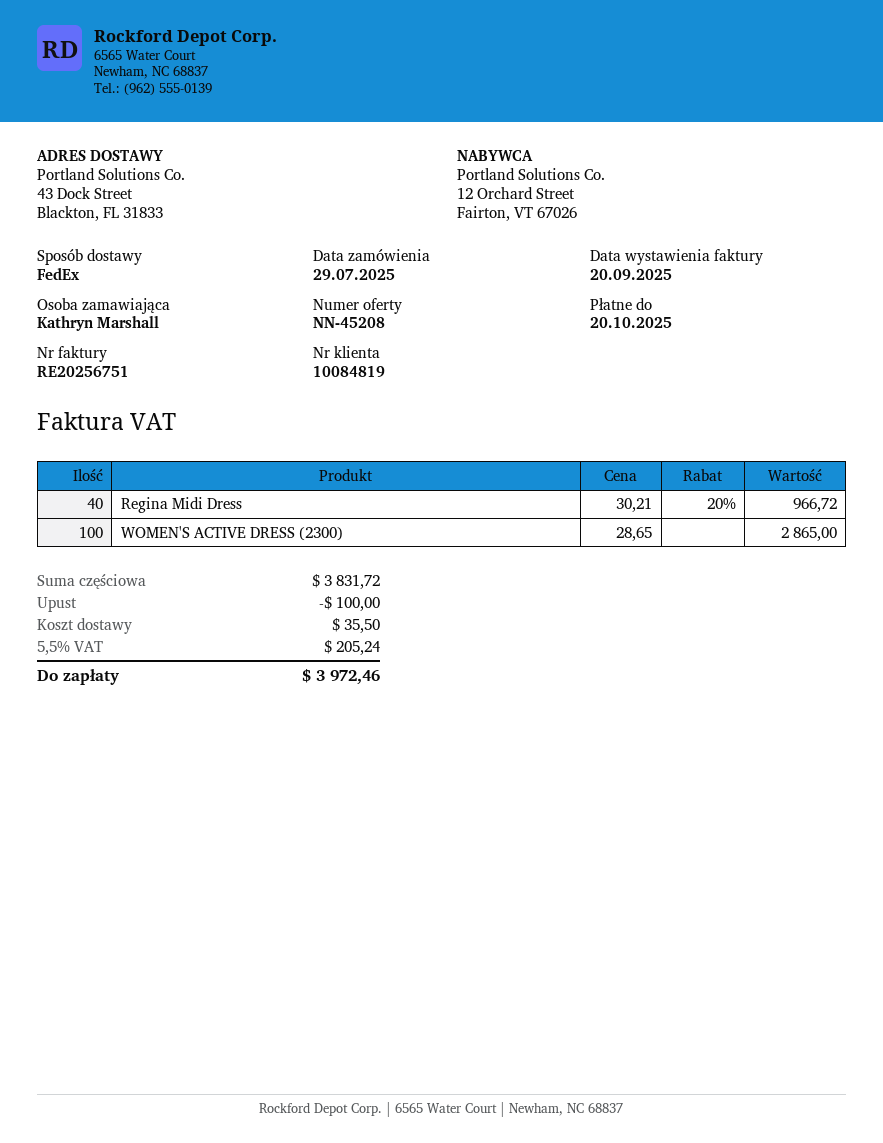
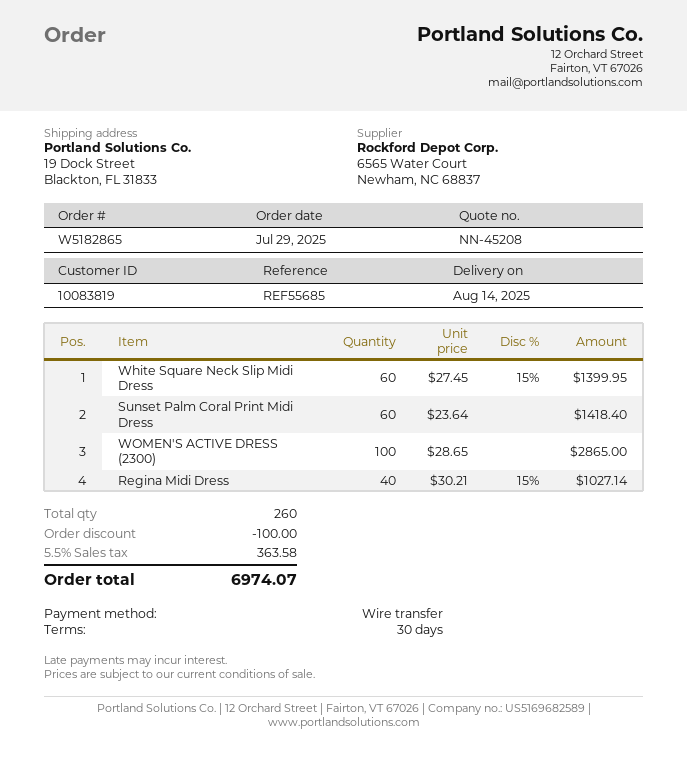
customer number: 10084819 -> 10083819
ship to: 43 Dock Street, Blackton, FL 31833 -> 19 Dock Street, Blackton, FL 31833
Regina Midi Dress: 40 x 30.21 - 20% = 966.72 -> 40 x 30.21 - 15% = 1027.14
White Square Neck Slip Midi Dress: none -> 60 x 27.45 - 15% = 1399.95
Sunset Palm Coral Print Midi Dress: none -> 60 x 23.64 = 1418.40
shipping: 35.50 -> none
tax: 5.5% = 205.24 -> 5.5% = 363.58
total: 3972.46 -> 6974.07

